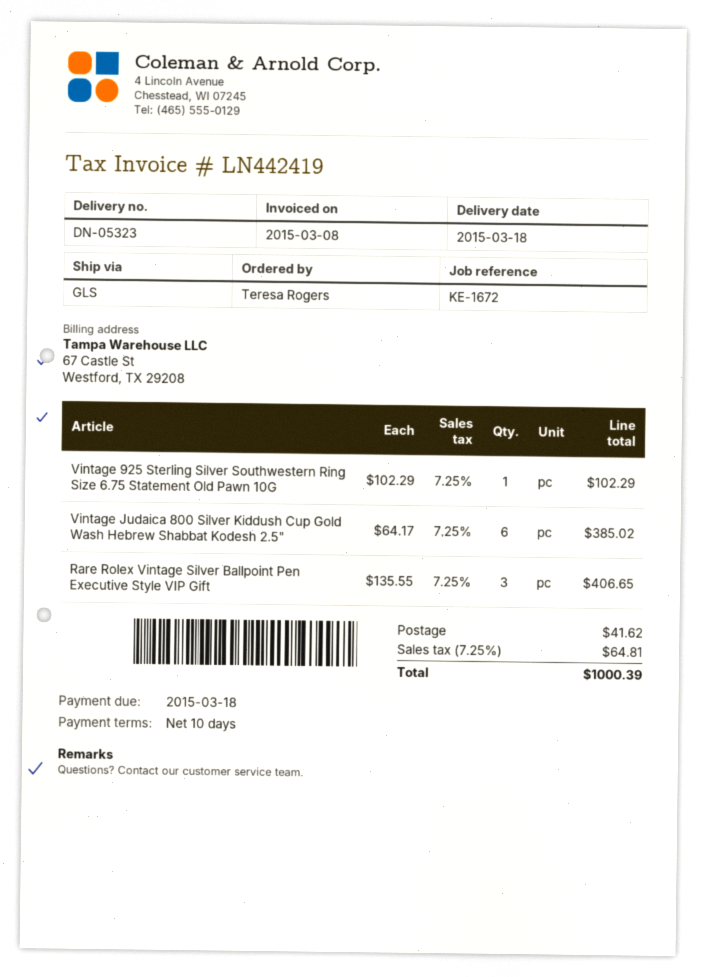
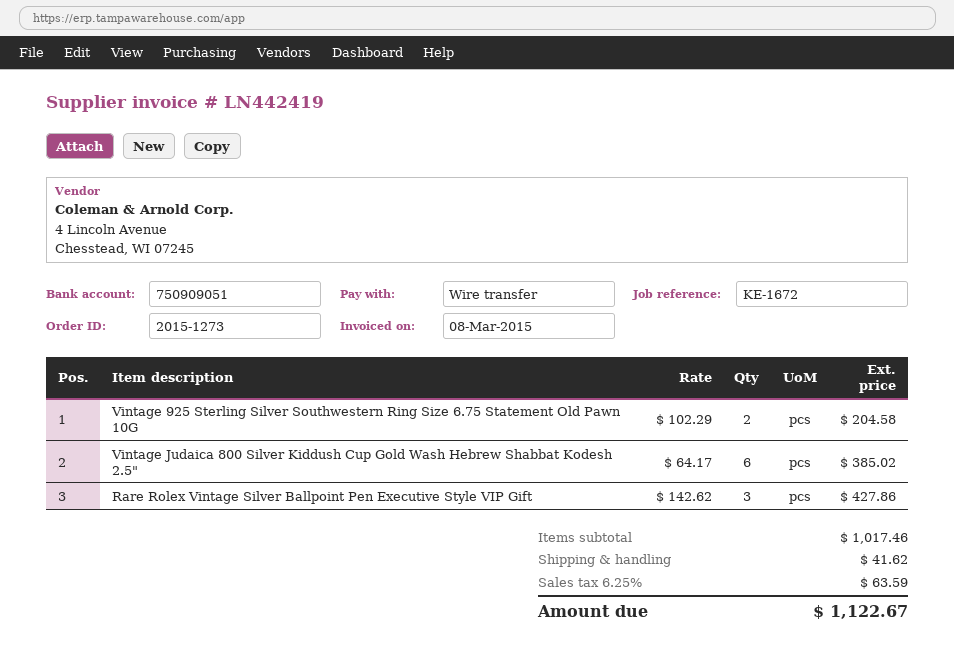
Vintage 925 Sterling Silver Southwestern Ring Size 6.75 Statement Old Pawn 10G: 1 x 102.29 = 102.29 -> 2 x 102.29 = 204.58
Rare Rolex Vintage Silver Ballpoint Pen Executive Style VIP Gift: 3 x 135.55 = 406.65 -> 3 x 142.62 = 427.86
tax: 7.25% = 64.81 -> 6.25% = 63.59
total: 1000.39 -> 1122.67

